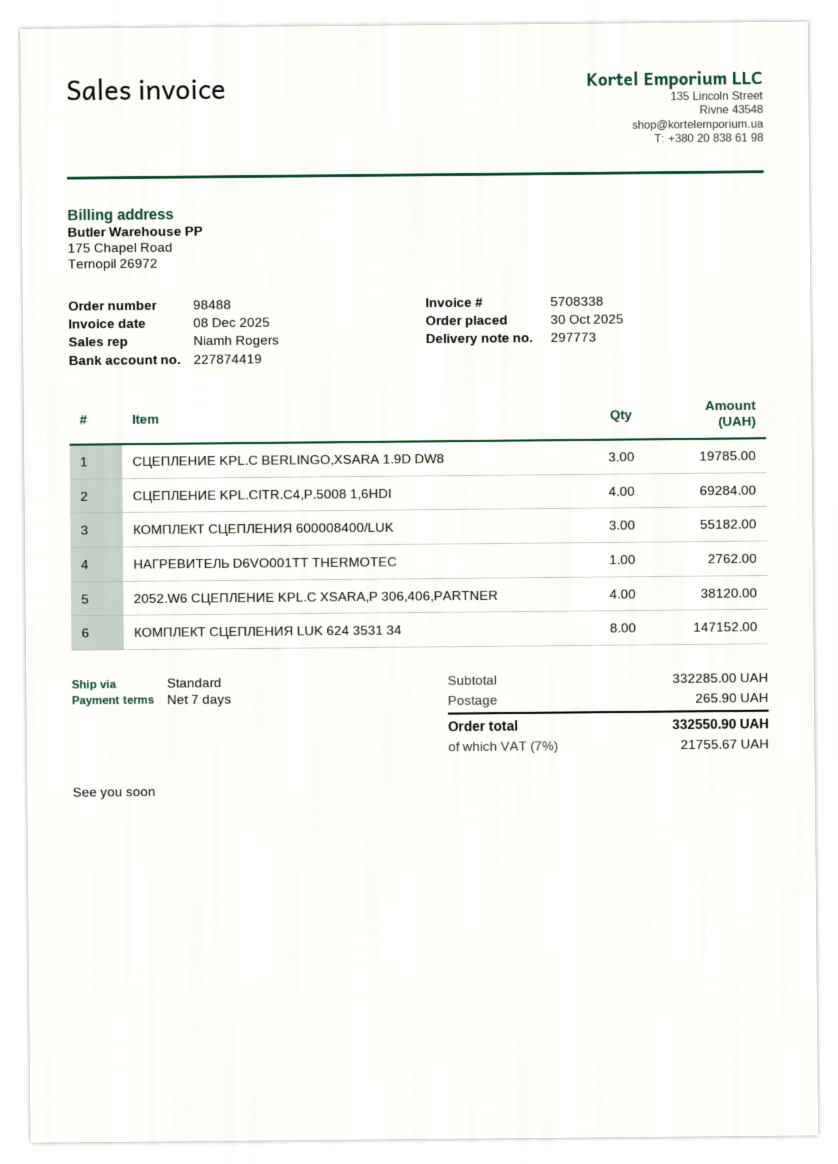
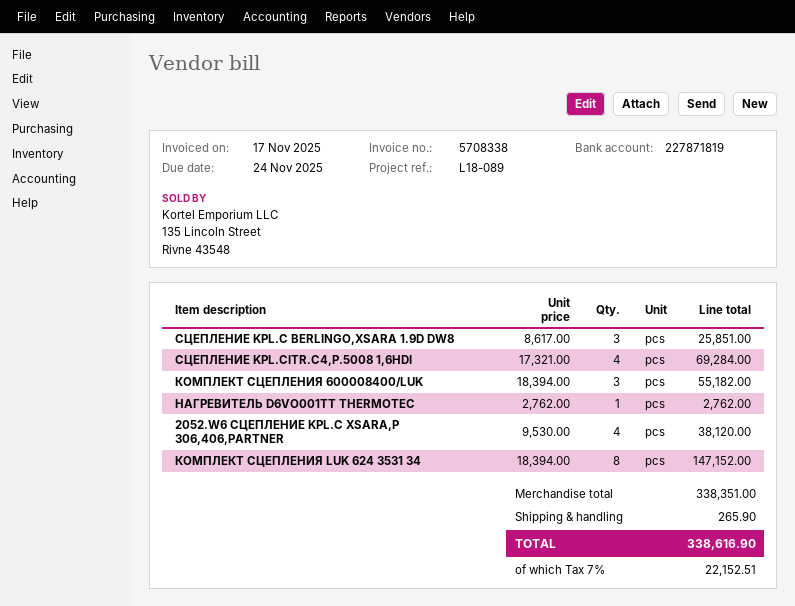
invoice date: 2025-12-08 -> 2025-11-17
bank account: 227874419 -> 227871819
СЦЕПЛЕНИЕ KPL.C BERLINGO,XSARA 1.9D DW8: 3 for 19785.00 -> 3 for 25851.00
subtotal: 332285.00 -> 338351.00
tax: 7% = 21755.67 -> 7% = 22152.51
total: 332550.90 -> 338616.90

